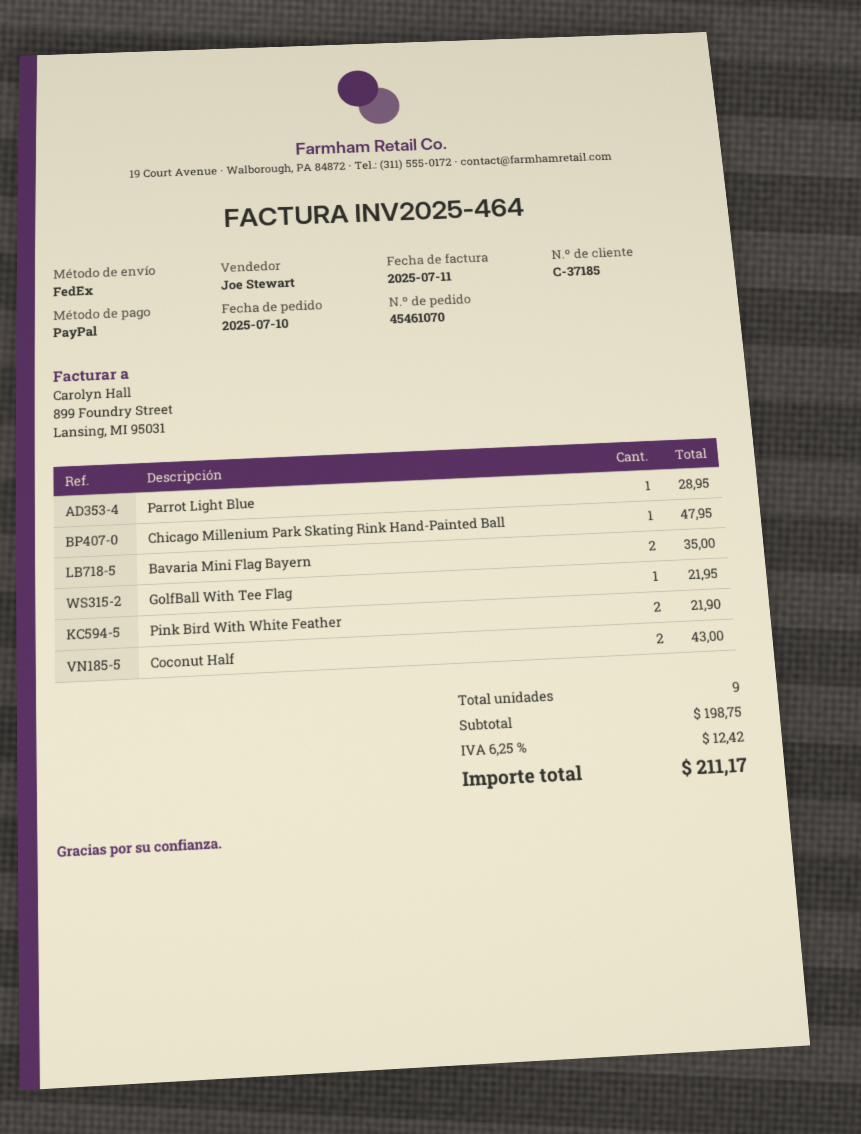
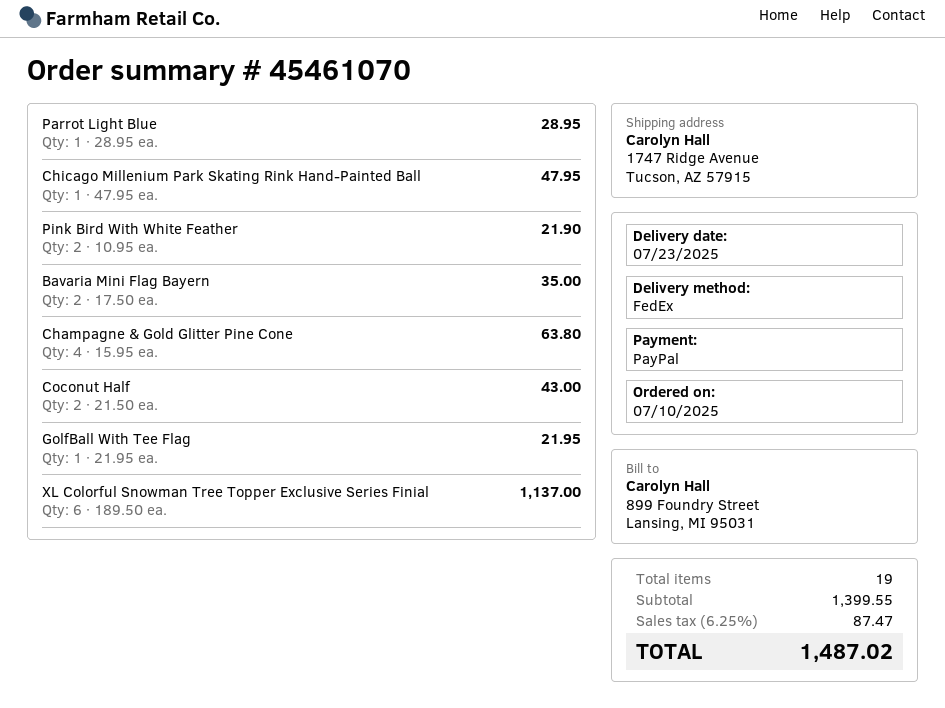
Champagne & Gold Glitter Pine Cone: none -> 4 for 63.80
XL Colorful Snowman Tree Topper Exclusive Series Finial: none -> 6 for 1137.00
total quantity: 9 -> 19
subtotal: 198.75 -> 1399.55
tax: 6.25% = 12.42 -> 6.25% = 87.47
total: 211.17 -> 1487.02

